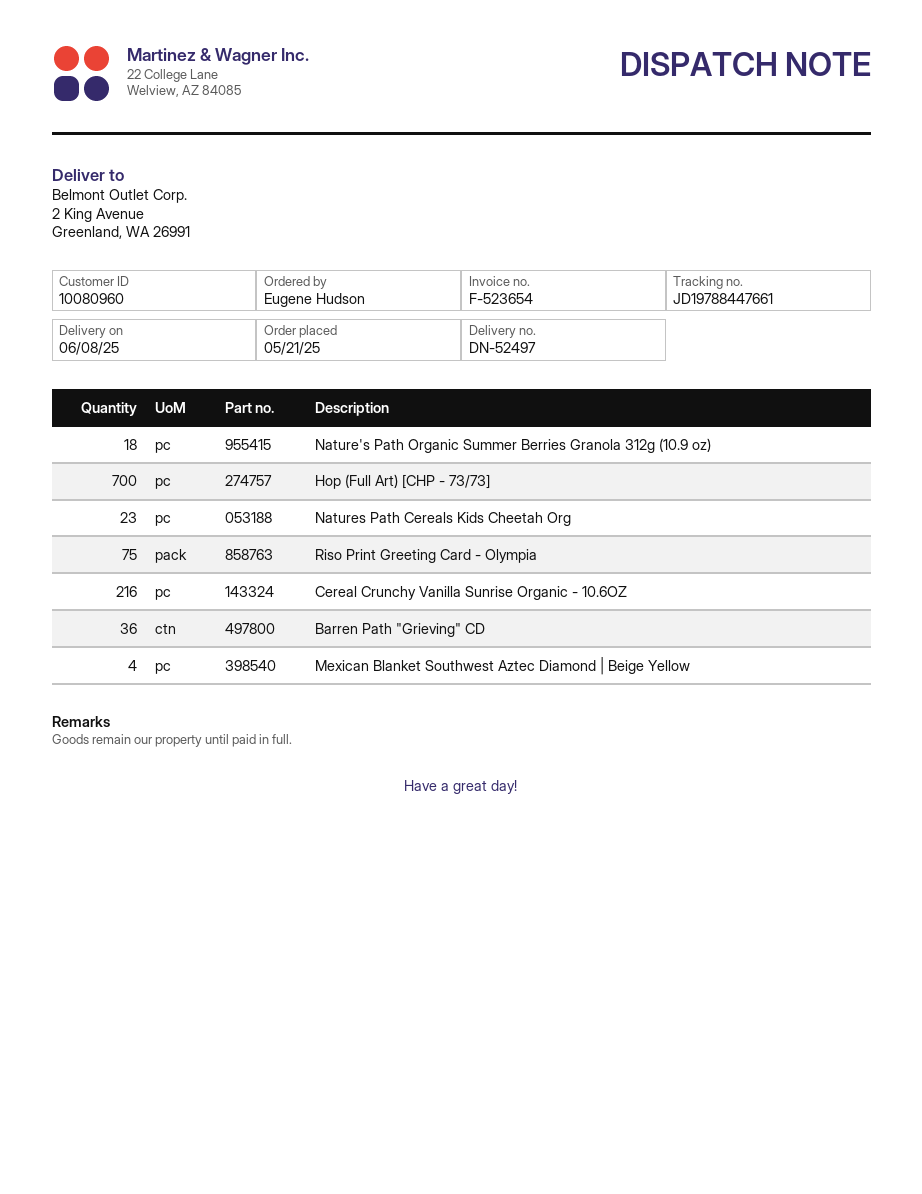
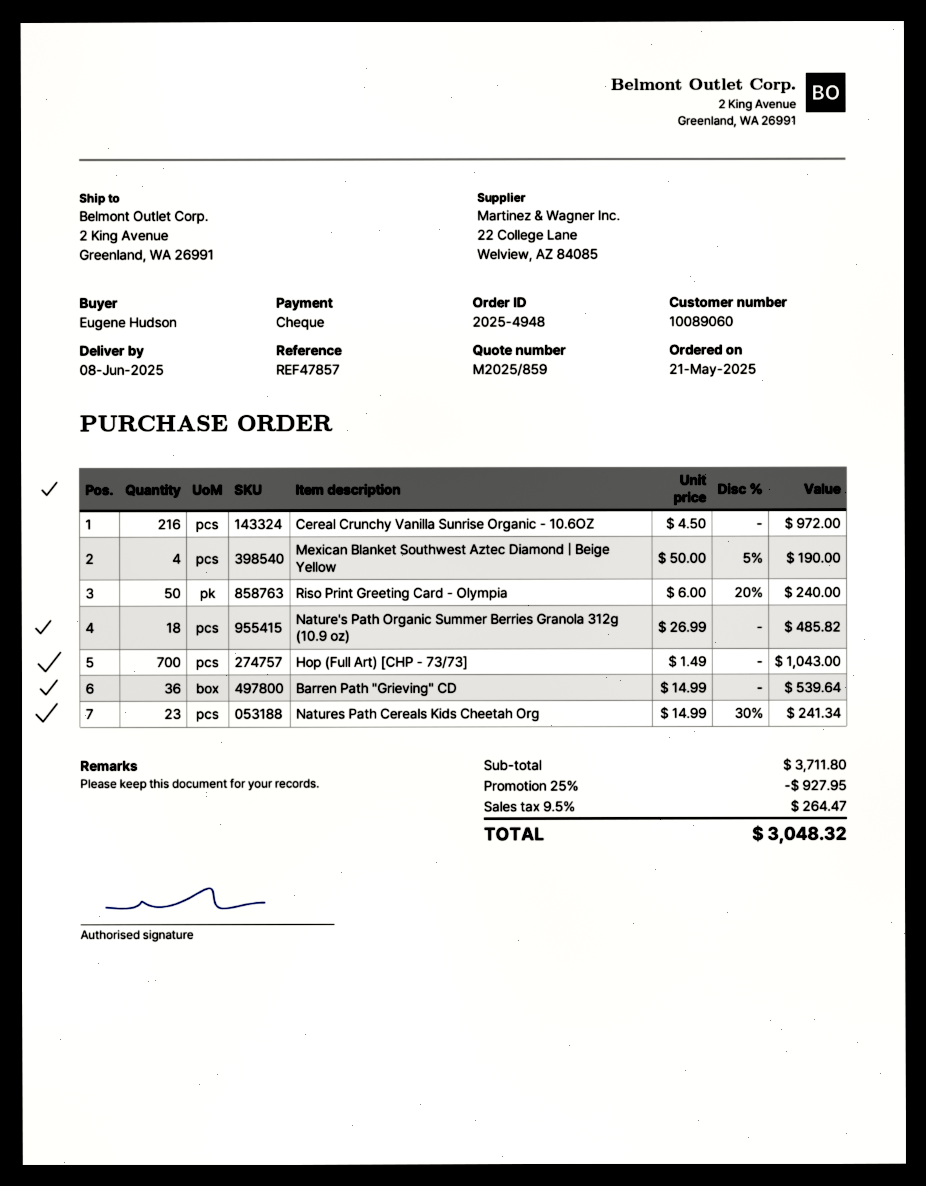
customer number: 10080960 -> 10089060
Riso Print Greeting Card - Olympia: 75 -> 50

